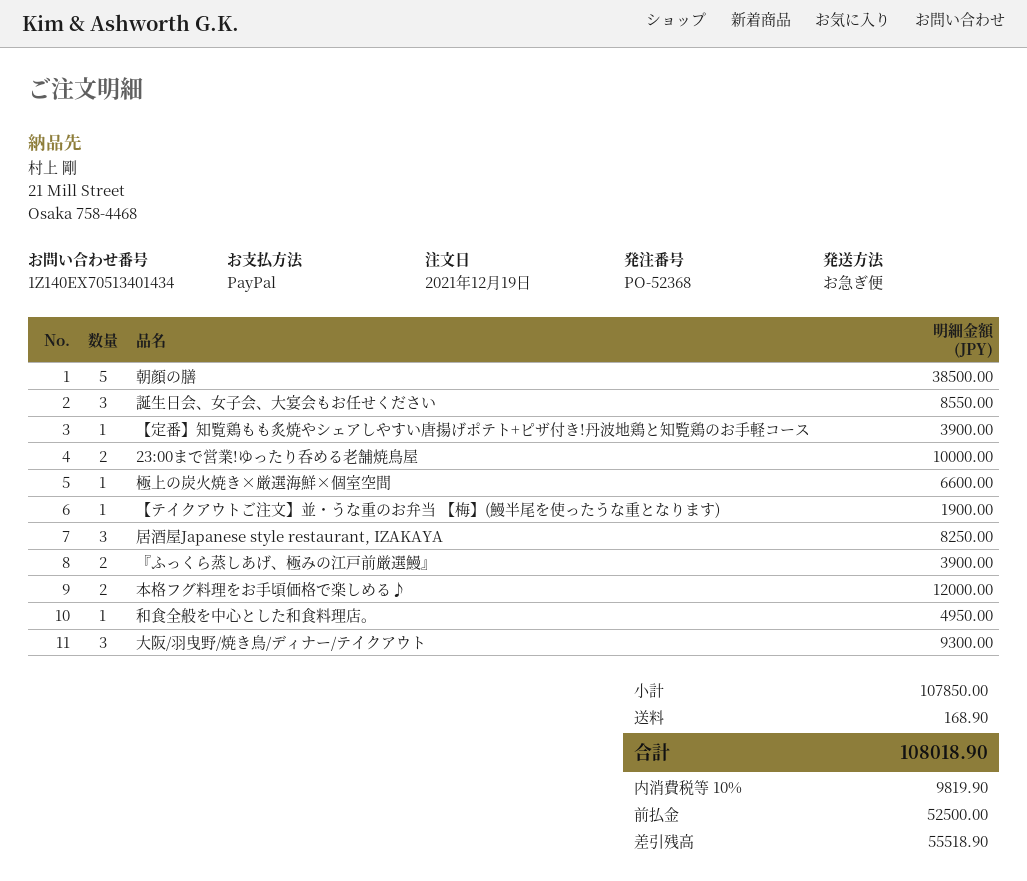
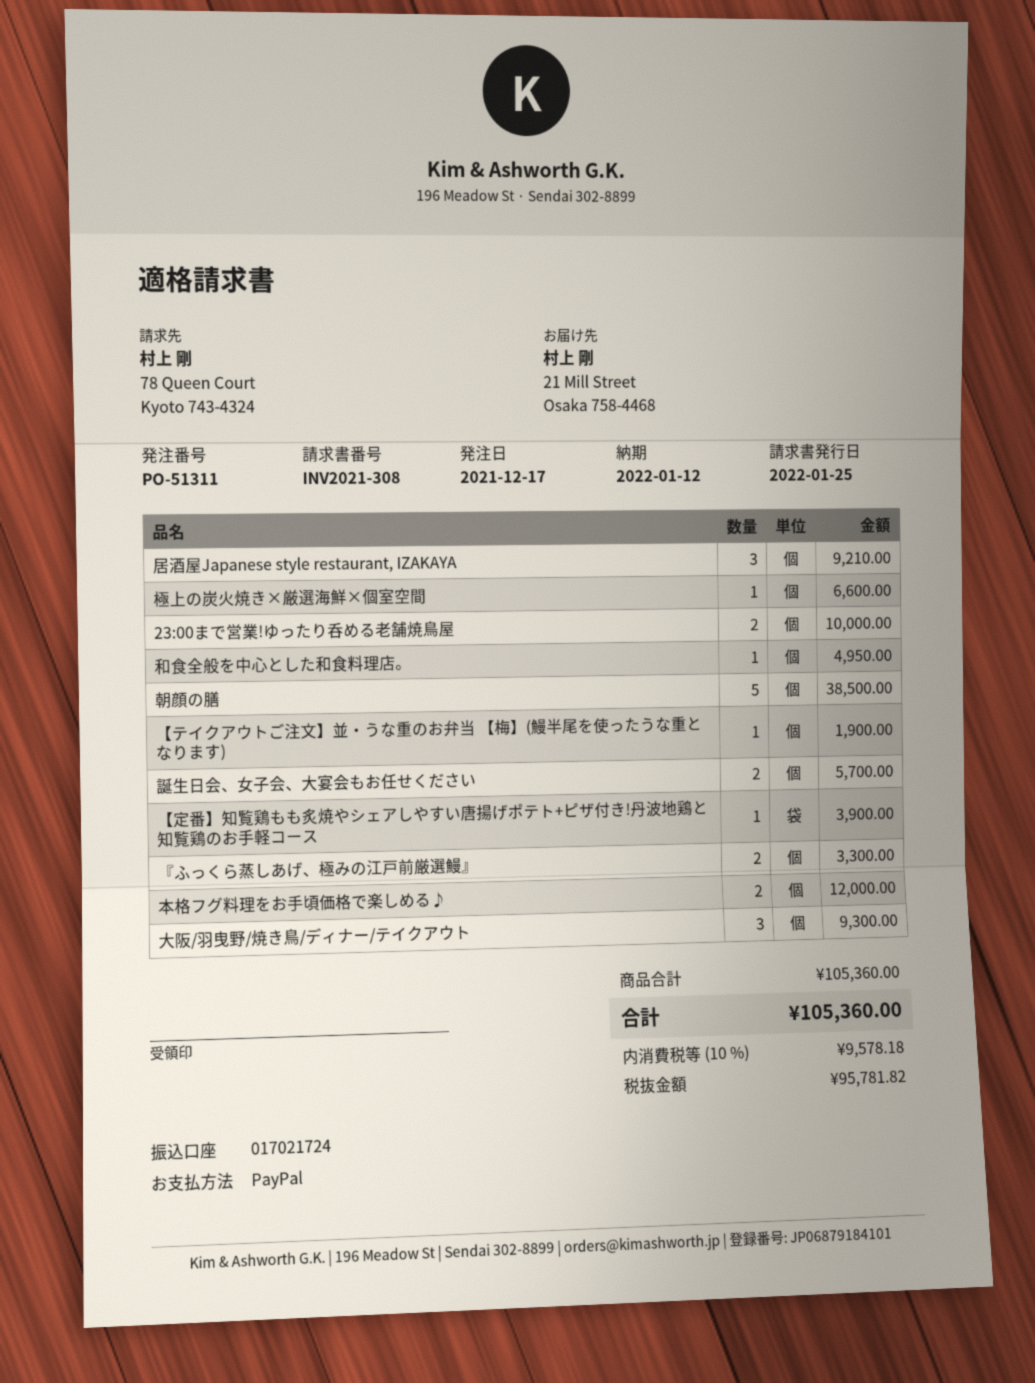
order number: PO-52368 -> PO-51311
order date: 2021-12-19 -> 2021-12-17
誕生日会、女子会、大宴会もお任せください: 3 for 8550.00 -> 2 for 5700.00
居酒屋Japanese style restaurant, IZAKAYA: 3 for 8250.00 -> 3 for 9210.00
『ふっくら蒸しあげ、極みの江戸前厳選鰻』: 2 for 3900.00 -> 2 for 3300.00
subtotal: 107850.00 -> 105360.00
shipping: 168.90 -> none
tax: 10% = 9819.90 -> 10% = 9578.18
total: 108018.90 -> 105360.00

